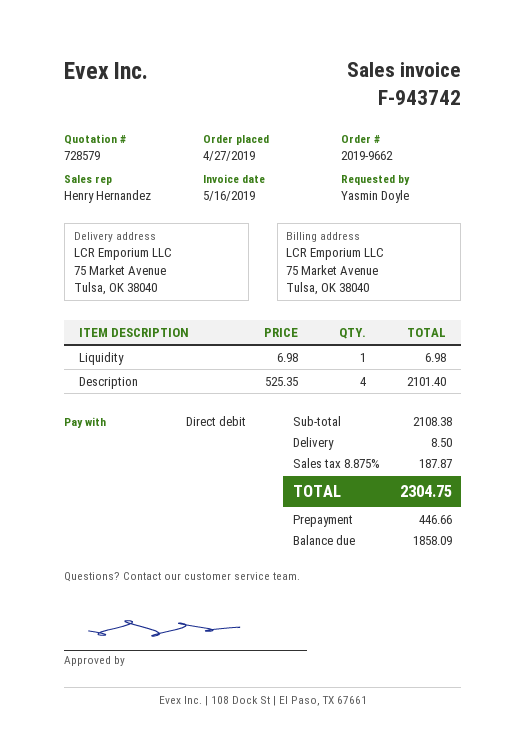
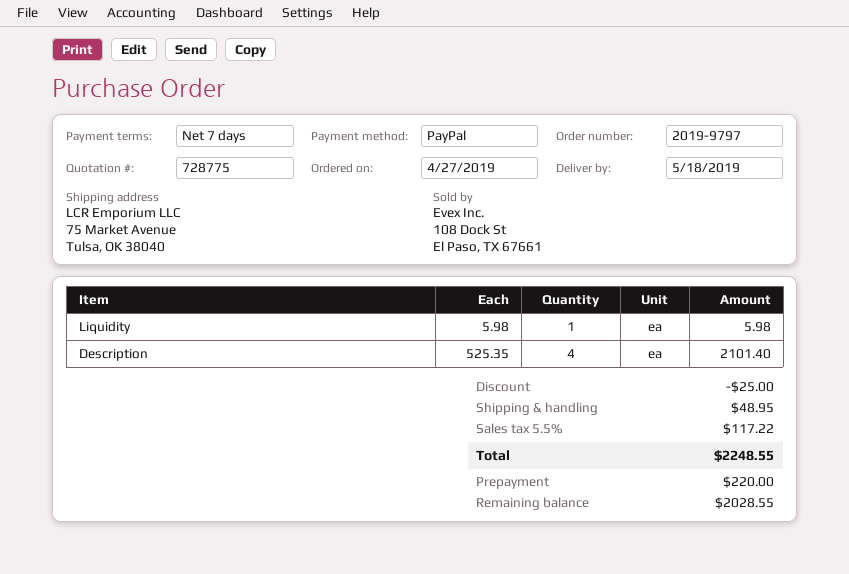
quote number: 728579 -> 728775
order number: 2019-9662 -> 2019-9797
payment method: direct debit -> PayPal
Liquidity: 1 x 6.98 = 6.98 -> 1 x 5.98 = 5.98
discount: none -> 25.00
shipping: 8.50 -> 48.95
tax: 8.875% = 187.87 -> 5.5% = 117.22
total: 2304.75 -> 2248.55
deposit: 446.66 -> 220.00
balance: 1858.09 -> 2028.55

